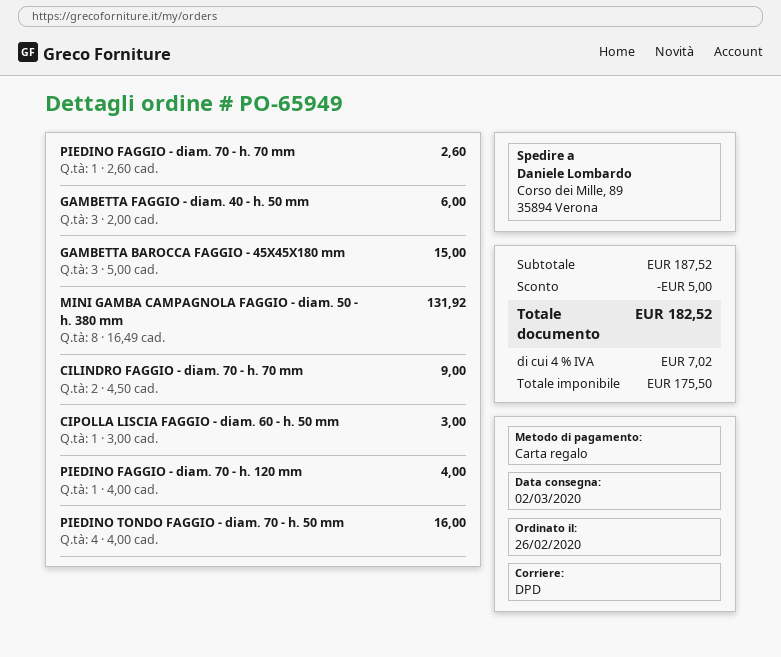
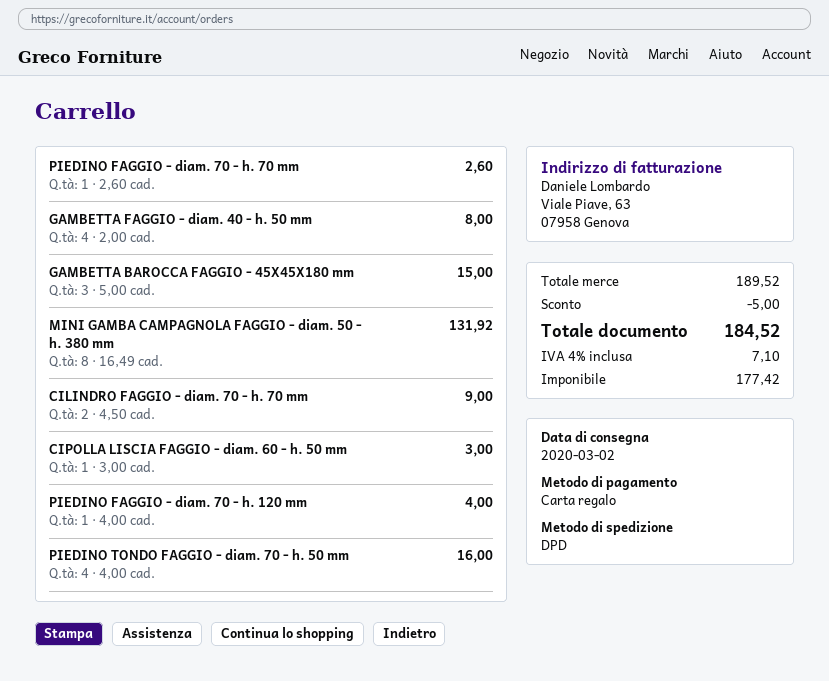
GAMBETTA FAGGIO - diam. 40 - h. 50 mm: 3 x 2.00 = 6.00 -> 4 x 2.00 = 8.00
subtotal: 187.52 -> 189.52
net: 175.50 -> 177.42
tax: 4% = 7.02 -> 4% = 7.10
total: 182.52 -> 184.52

